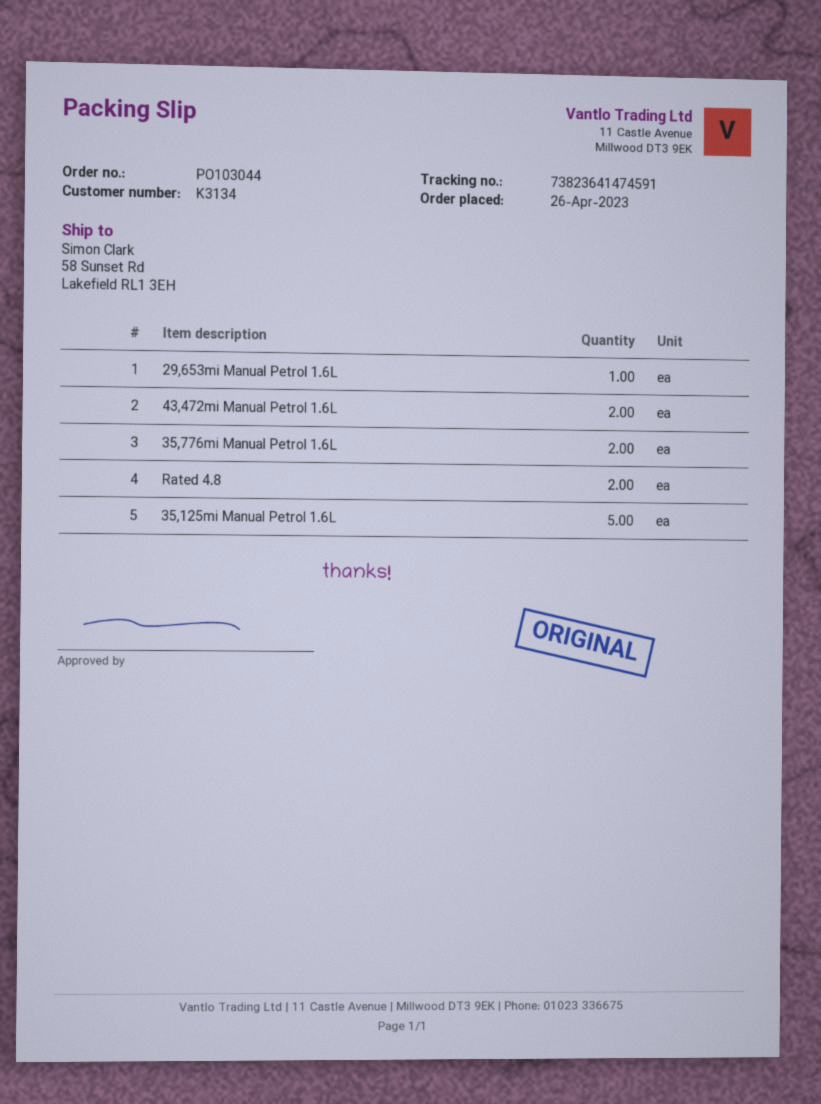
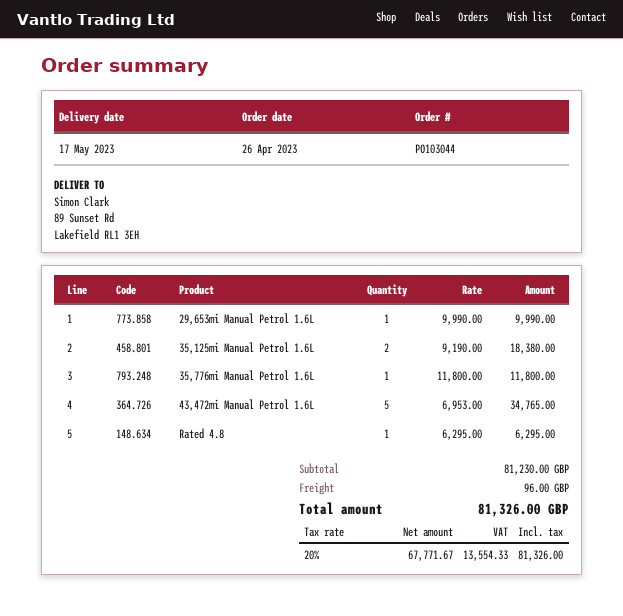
ship to: 58 Sunset Rd, Lakefield RL1 3EH -> 89 Sunset Rd, Lakefield RL1 3EH
43,472mi Manual Petrol 1.6L: 2 -> 5
35,776mi Manual Petrol 1.6L: 2 -> 1
Rated 4.8: 2 -> 1
35,125mi Manual Petrol 1.6L: 5 -> 2

